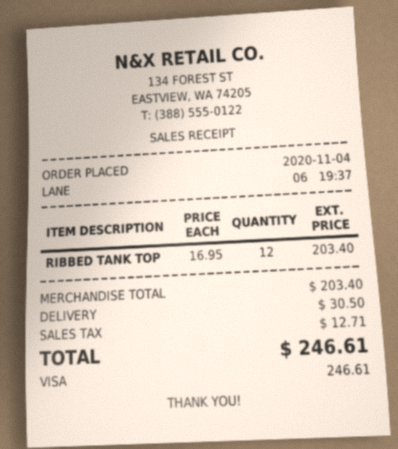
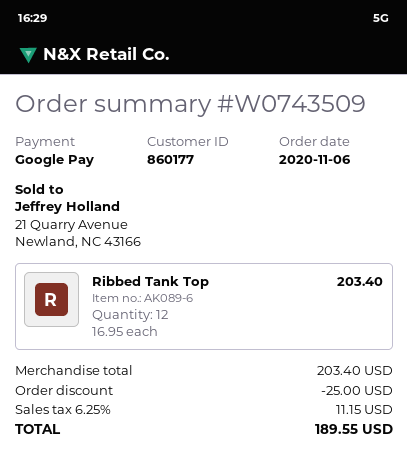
order date: 2020-11-04 -> 2020-11-06
payment method: Visa -> Google Pay
discount: none -> 25.00
shipping: 30.50 -> none
tax: 12.71 -> 11.15
total: 246.61 -> 189.55

